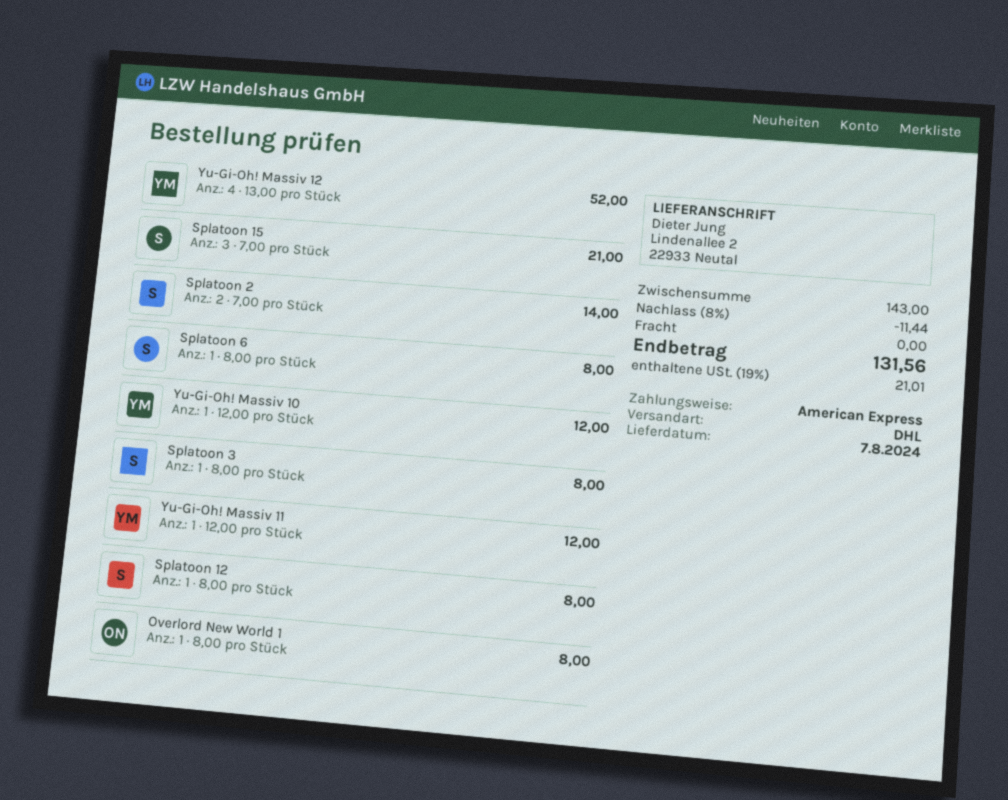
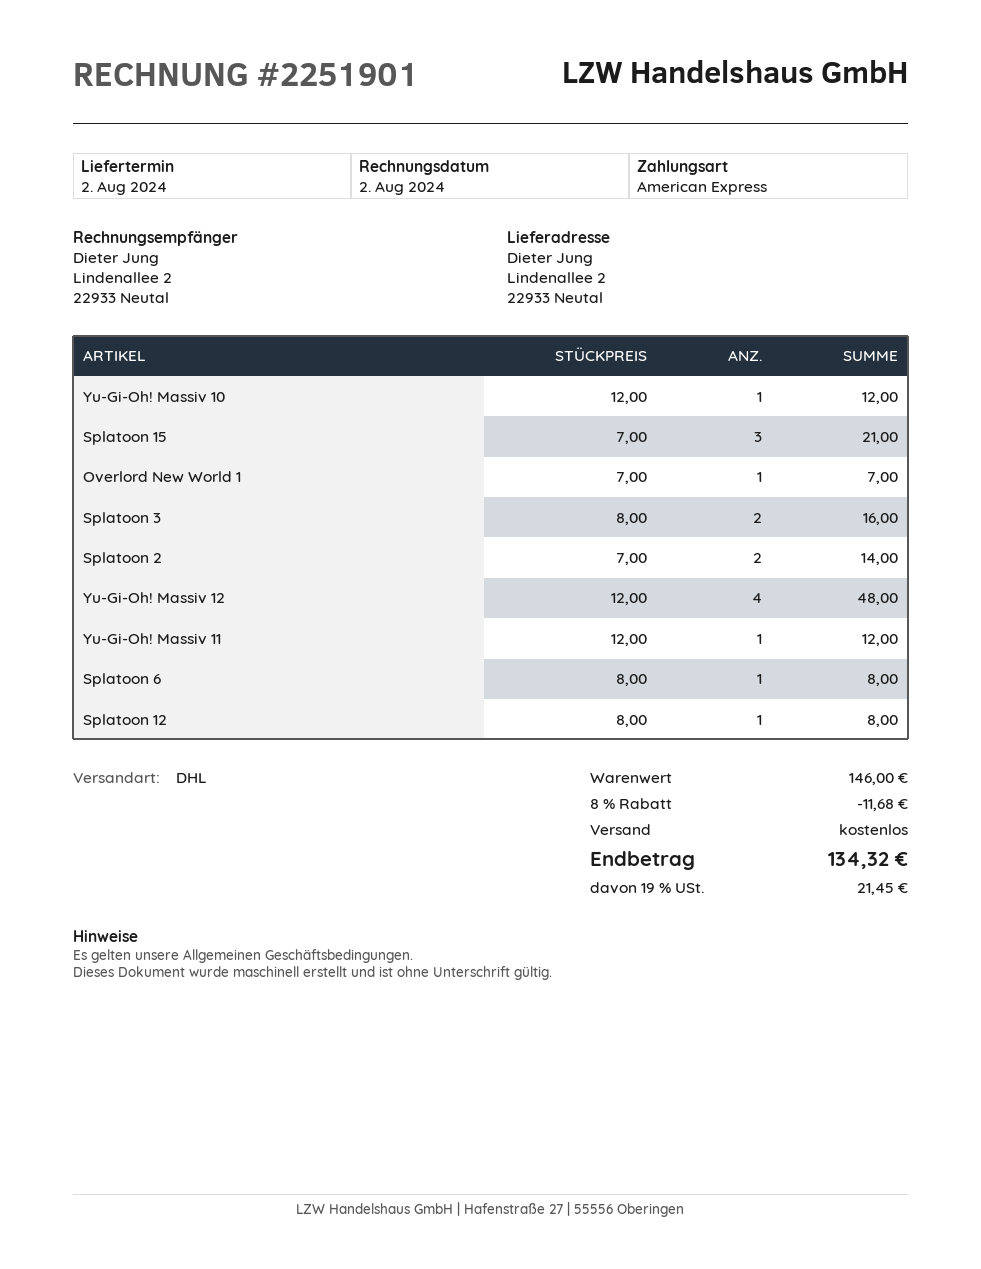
delivery date: 2024-08-07 -> 2024-08-02
Yu-Gi-Oh! Massiv 12: 4 x 13.00 = 52.00 -> 4 x 12.00 = 48.00
Splatoon 3: 1 x 8.00 = 8.00 -> 2 x 8.00 = 16.00
Overlord New World 1: 1 x 8.00 = 8.00 -> 1 x 7.00 = 7.00
subtotal: 143.00 -> 146.00
discount: 8% = 11.44 -> 8% = 11.68
tax: 19% = 21.01 -> 19% = 21.45
total: 131.56 -> 134.32

